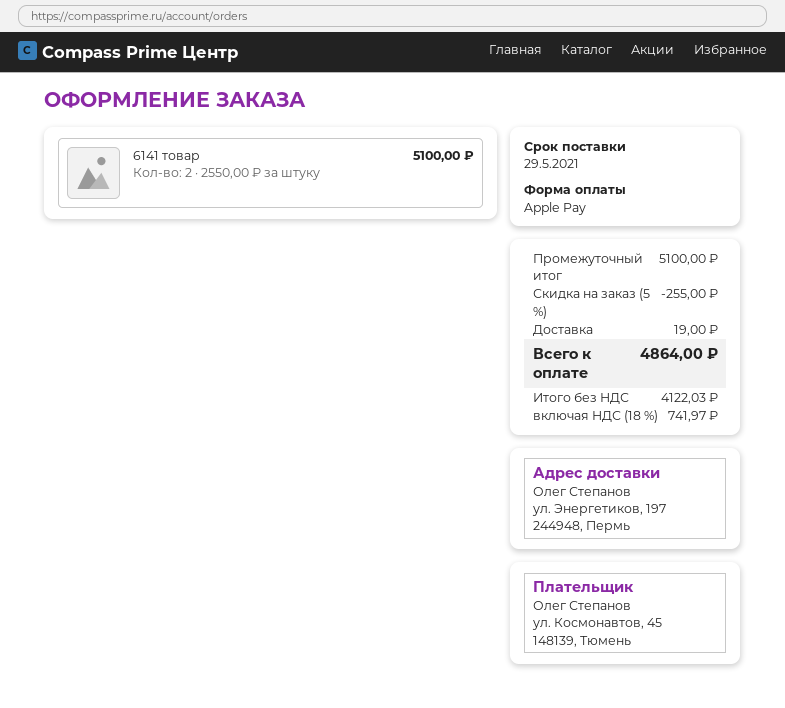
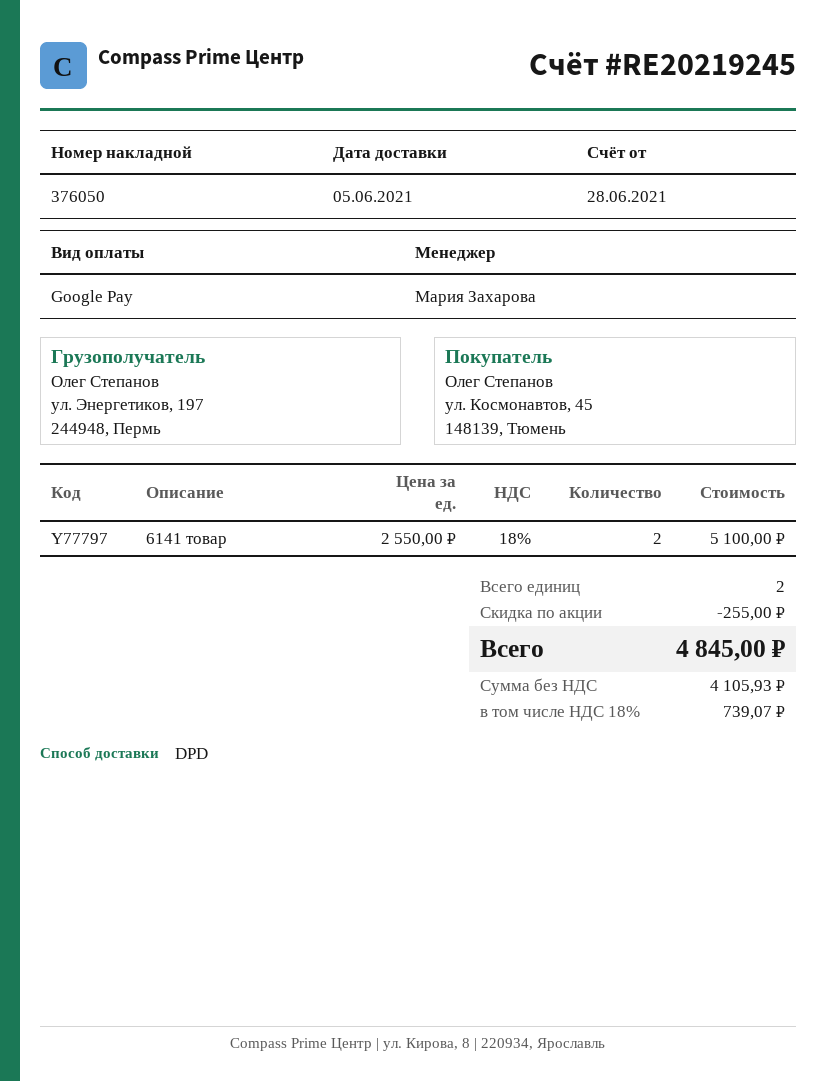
delivery date: 2021-05-29 -> 2021-06-05
payment method: Apple Pay -> Google Pay
shipping: 19.00 -> none
net: 4122.03 -> 4105.93
tax: 18% = 741.97 -> 18% = 739.07
total: 4864.00 -> 4845.00

